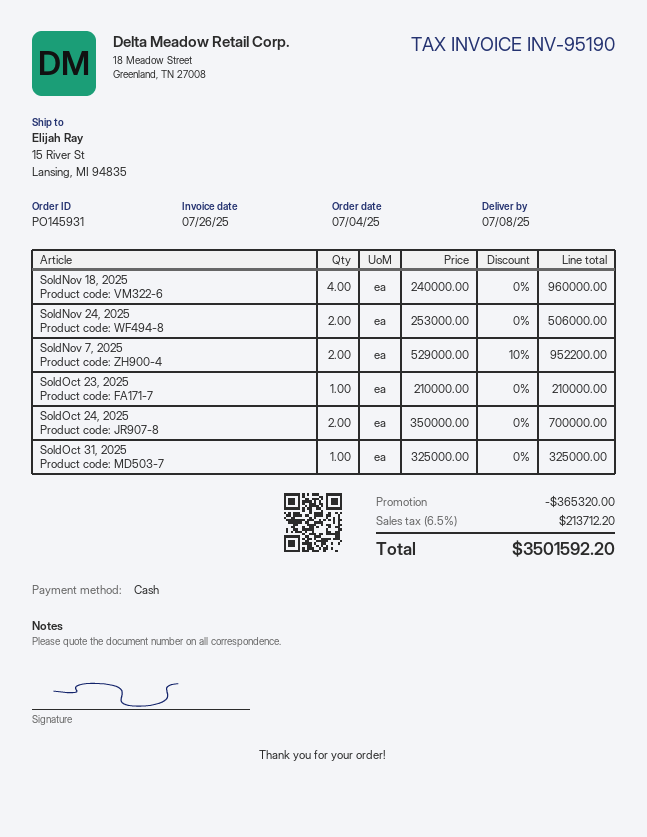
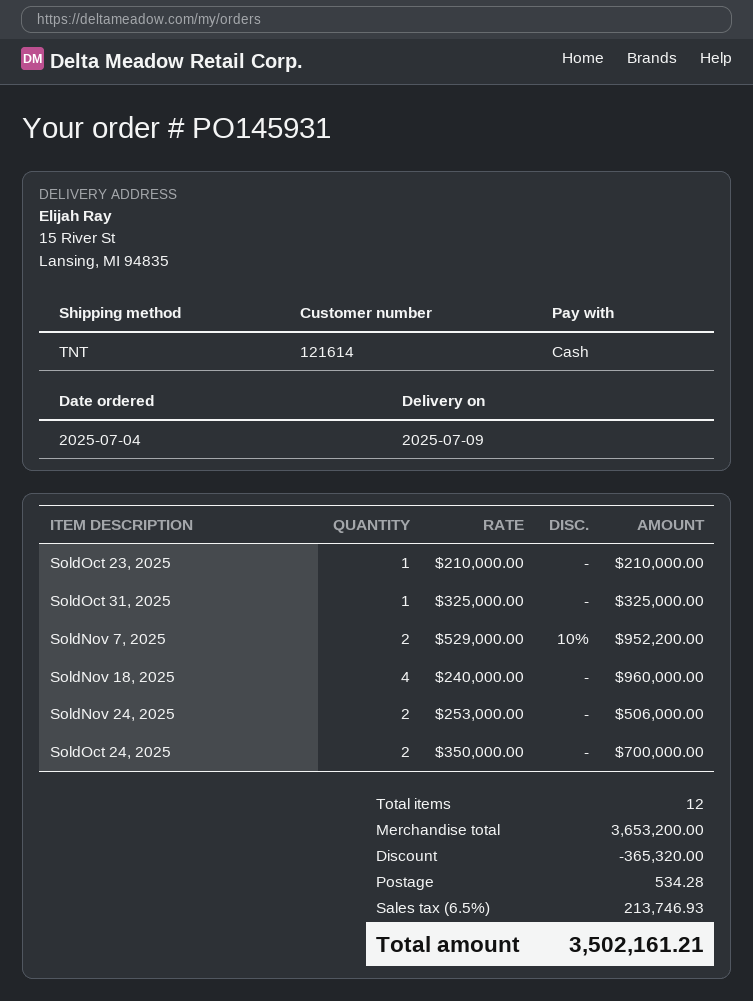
delivery date: 2025-07-08 -> 2025-07-09
shipping: none -> 534.28
tax: 6.5% = 213712.20 -> 6.5% = 213746.93
total: 3501592.20 -> 3502161.21

